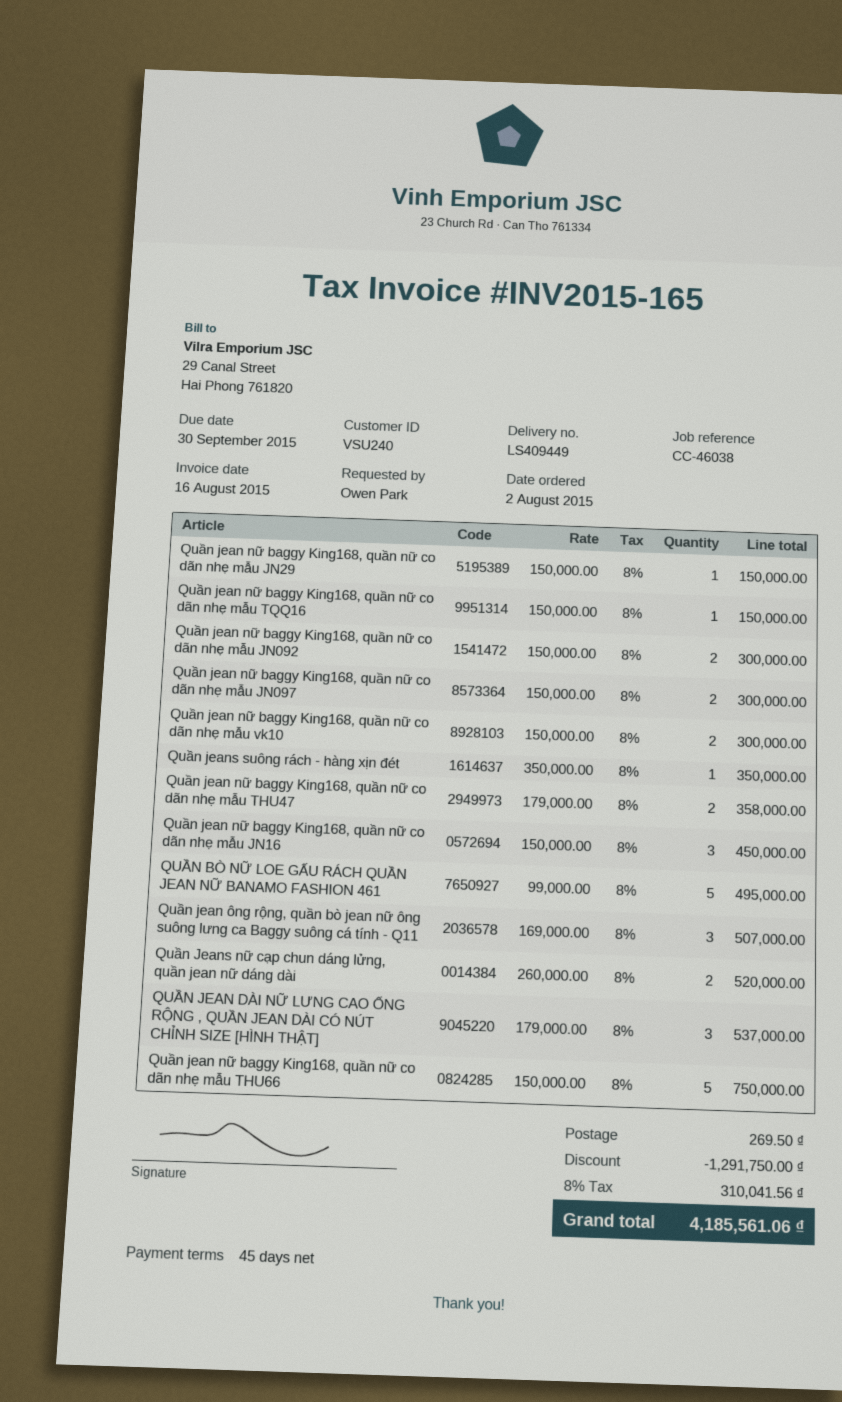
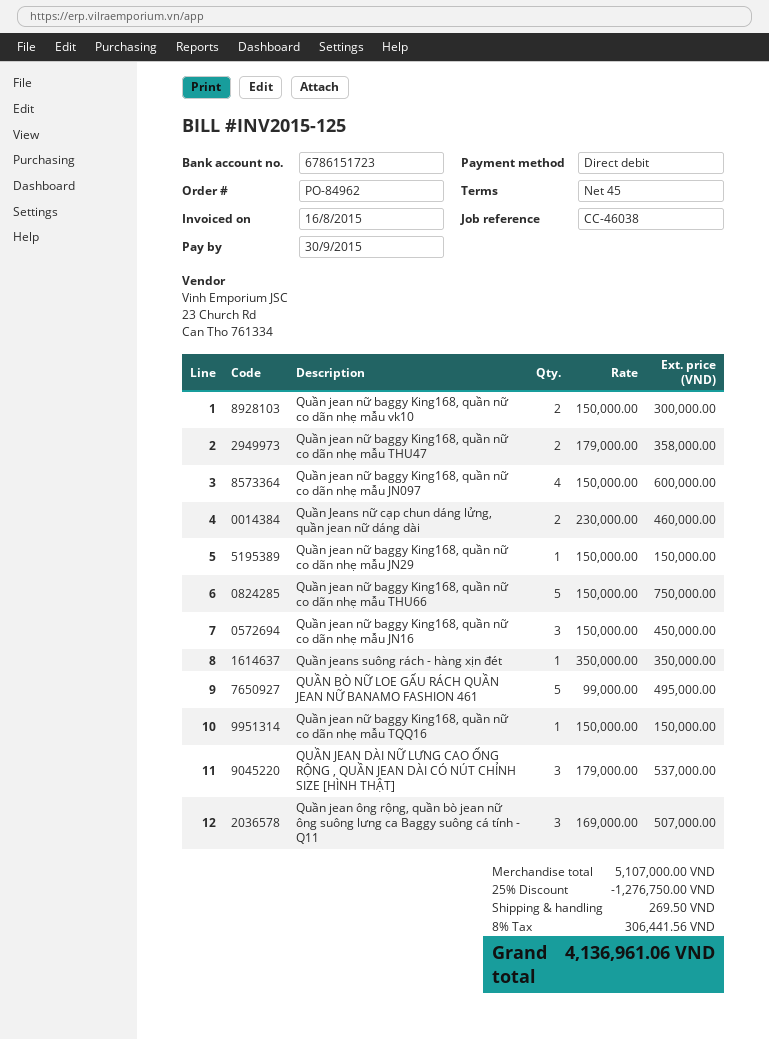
invoice number: INV2015-165 -> INV2015-125
Quần jean nữ baggy King168, quần nữ co dãn nhẹ mẫu JN092: 2 x 150000.00 = 300000.00 -> none
Quần jean nữ baggy King168, quần nữ co dãn nhẹ mẫu JN097: 2 x 150000.00 = 300000.00 -> 4 x 150000.00 = 600000.00
Quần Jeans nữ cạp chun dáng lửng, quần jean nữ dáng dài: 2 x 260000.00 = 520000.00 -> 2 x 230000.00 = 460000.00
discount: 1291750.00 -> 1276750.00
tax: 8% = 310041.56 -> 8% = 306441.56
total: 4185561.06 -> 4136961.06

